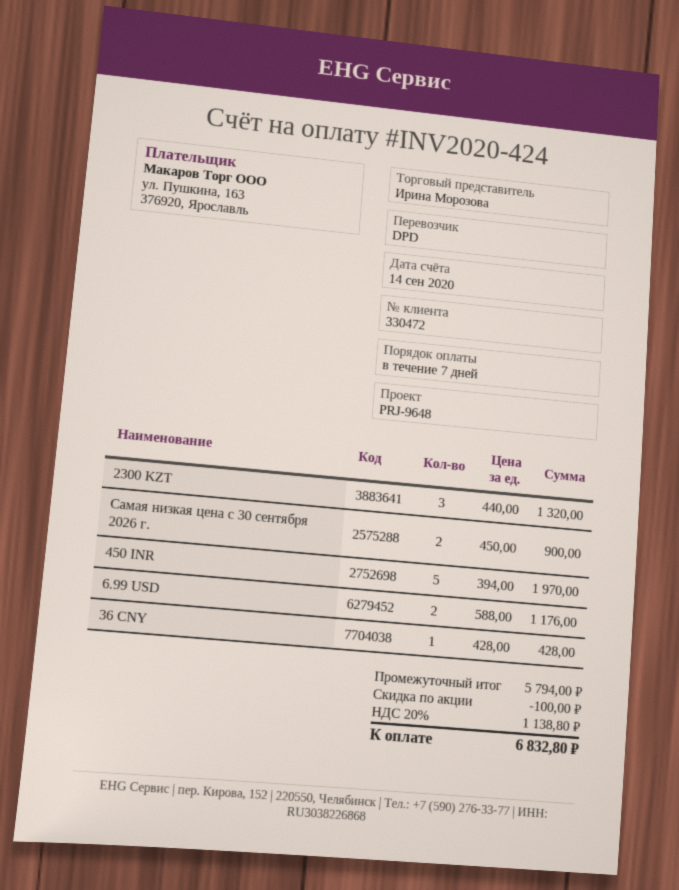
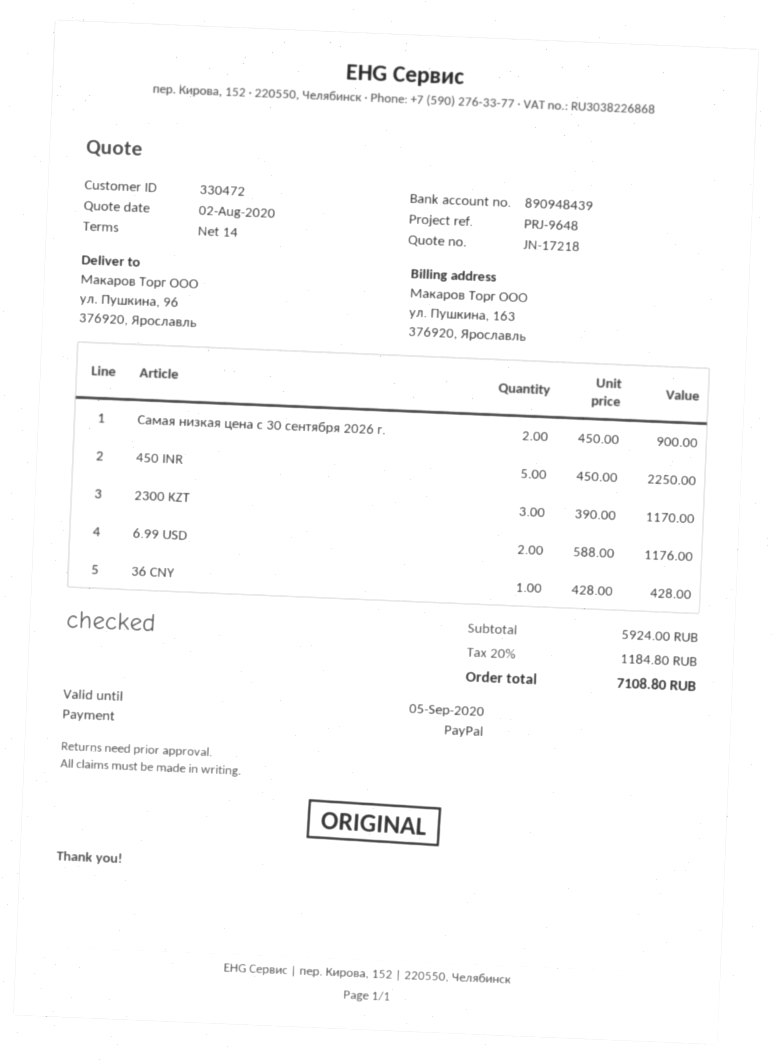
payment terms: 7 days -> 14 days
2300 KZT: 3 x 440.00 = 1320.00 -> 3 x 390.00 = 1170.00
450 INR: 5 x 394.00 = 1970.00 -> 5 x 450.00 = 2250.00
subtotal: 5794.00 -> 5924.00
discount: 100.00 -> none
tax: 20% = 1138.80 -> 20% = 1184.80
total: 6832.80 -> 7108.80

